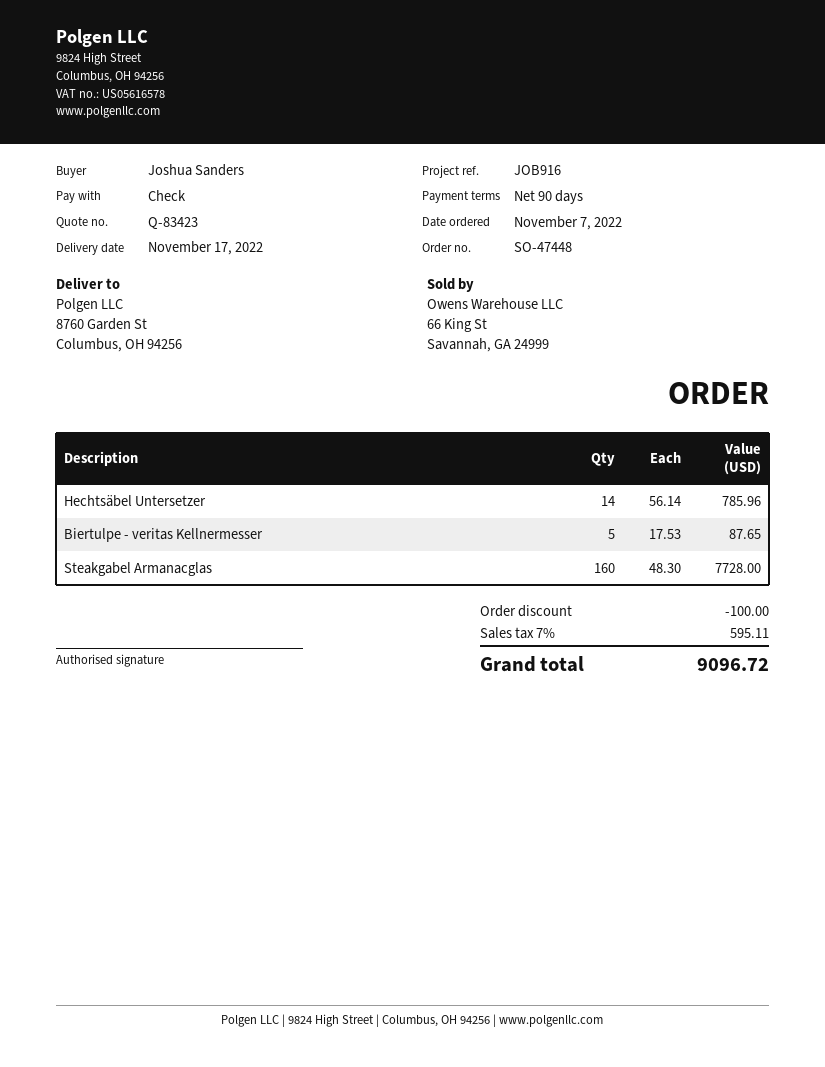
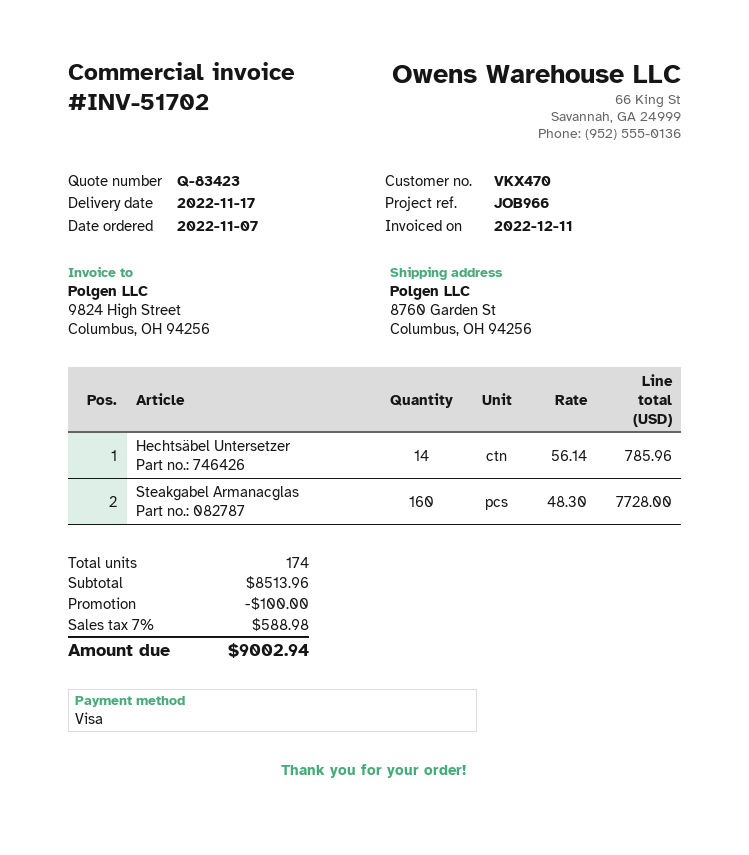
reference: JOB916 -> JOB966
payment method: cheque -> Visa
Biertulpe - veritas Kellnermesser: 5 x 17.53 = 87.65 -> none
tax: 7% = 595.11 -> 7% = 588.98
total: 9096.72 -> 9002.94

